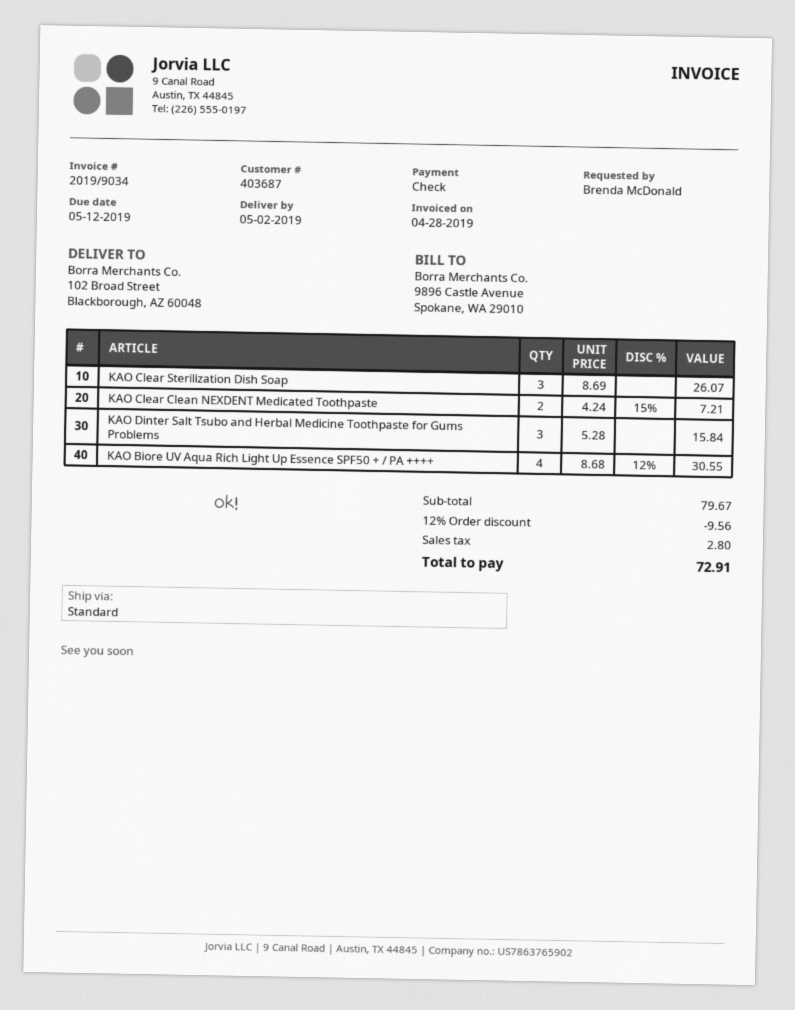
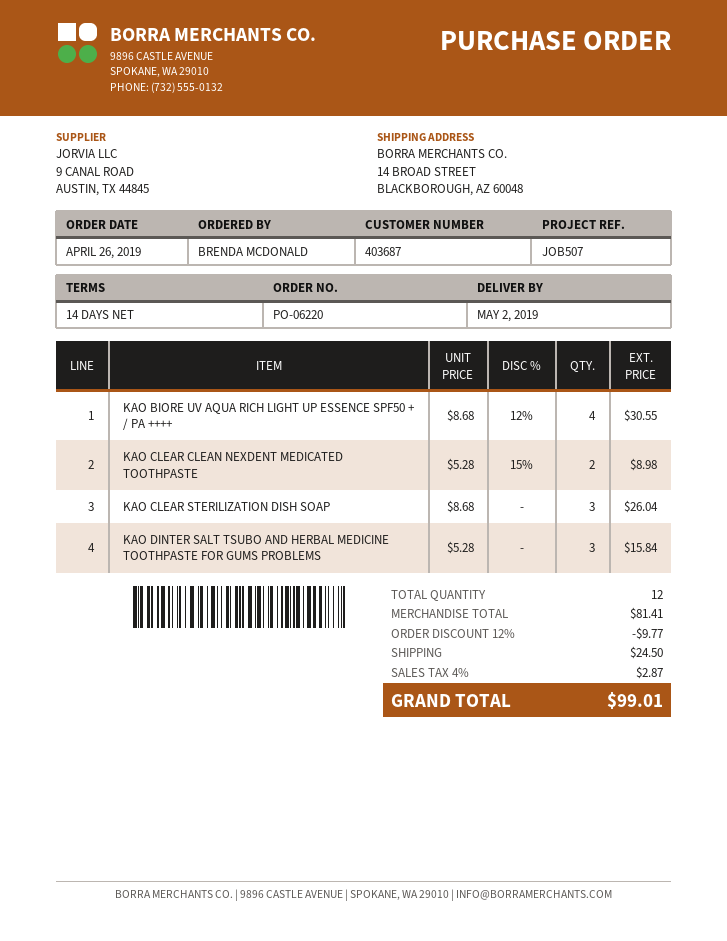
ship to: 102 Broad Street, Blackborough, AZ 60048 -> 14 BROAD STREET, BLACKBOROUGH, AZ 60048
KAO Clear Sterilization Dish Soap: 3 x 8.69 = 26.07 -> 3 x 8.68 = 26.04
KAO Clear Clean NEXDENT Medicated Toothpaste: 2 x 4.24 - 15% = 7.21 -> 2 x 5.28 - 15% = 8.98
subtotal: 79.67 -> 81.41
discount: 12% = 9.56 -> 12% = 9.77
shipping: none -> 24.50
tax: 2.80 -> 2.87
total: 72.91 -> 99.01

